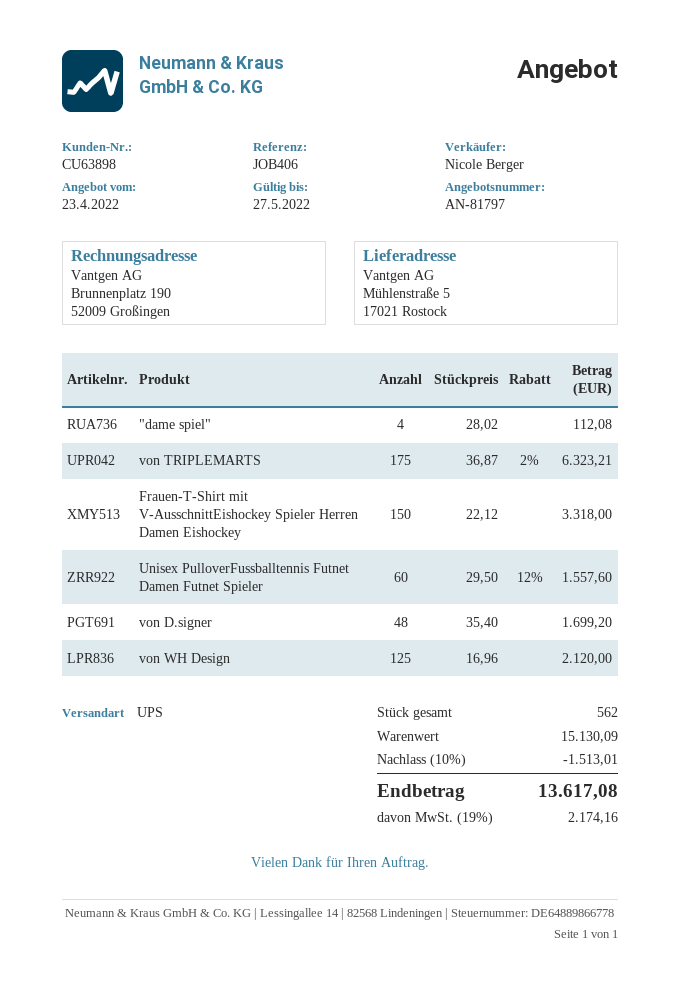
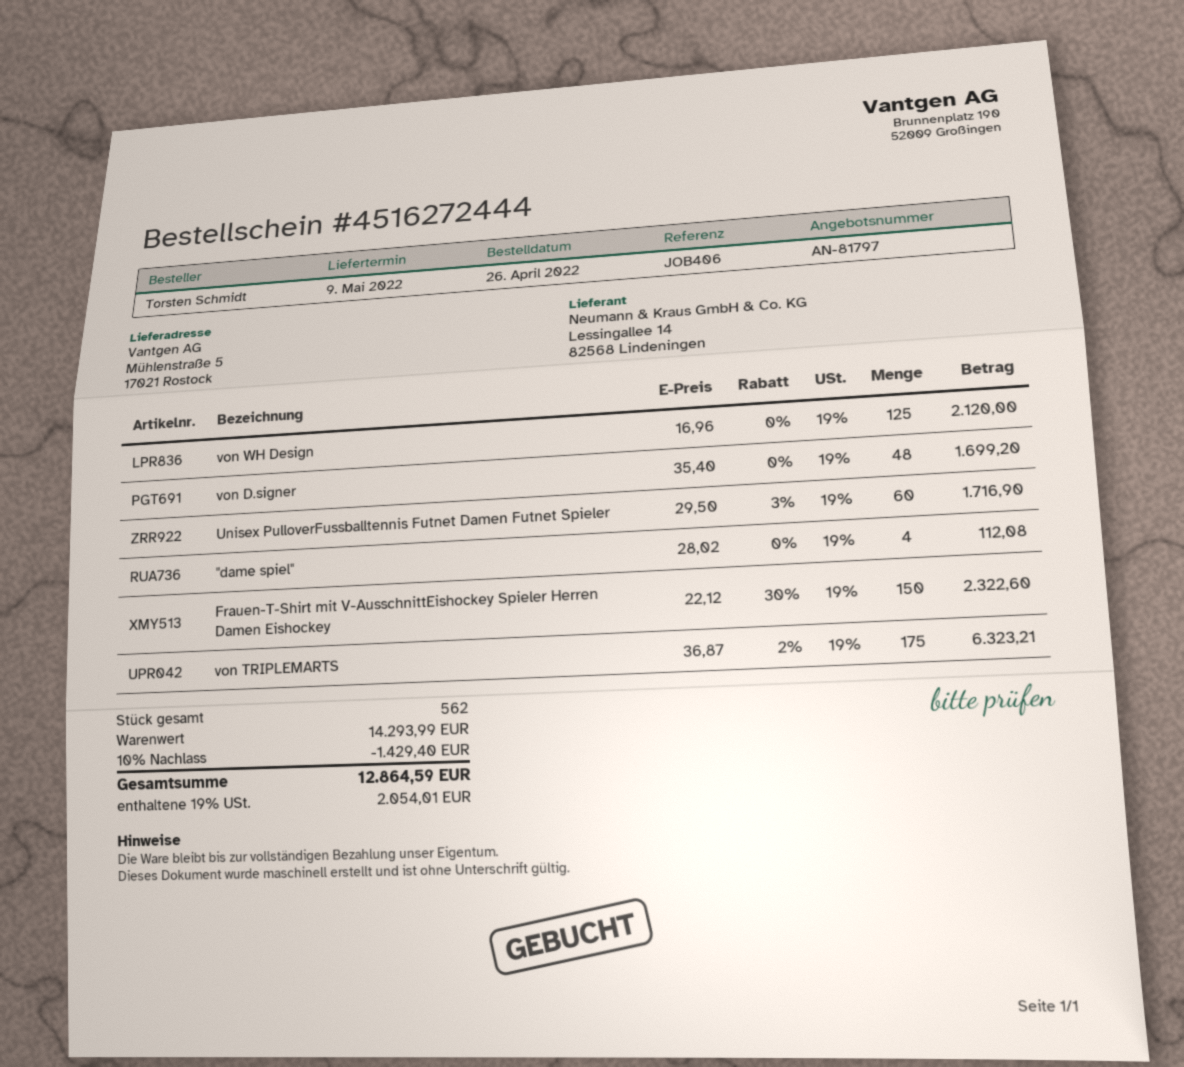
Frauen-T-Shirt mit V-AusschnittEishockey Spieler Herren Damen Eishockey: 150 x 22.12 = 3318.00 -> 150 x 22.12 - 30% = 2322.60
Unisex PulloverFussballtennis Futnet Damen Futnet Spieler: 60 x 29.50 - 12% = 1557.60 -> 60 x 29.50 - 3% = 1716.90
subtotal: 15130.09 -> 14293.99
discount: 10% = 1513.01 -> 10% = 1429.40
tax: 19% = 2174.16 -> 19% = 2054.01
total: 13617.08 -> 12864.59

